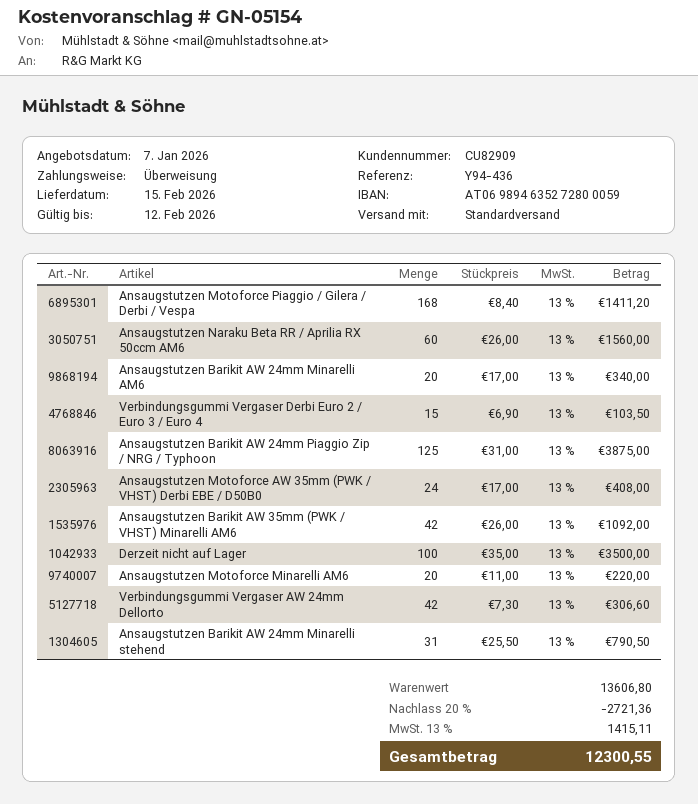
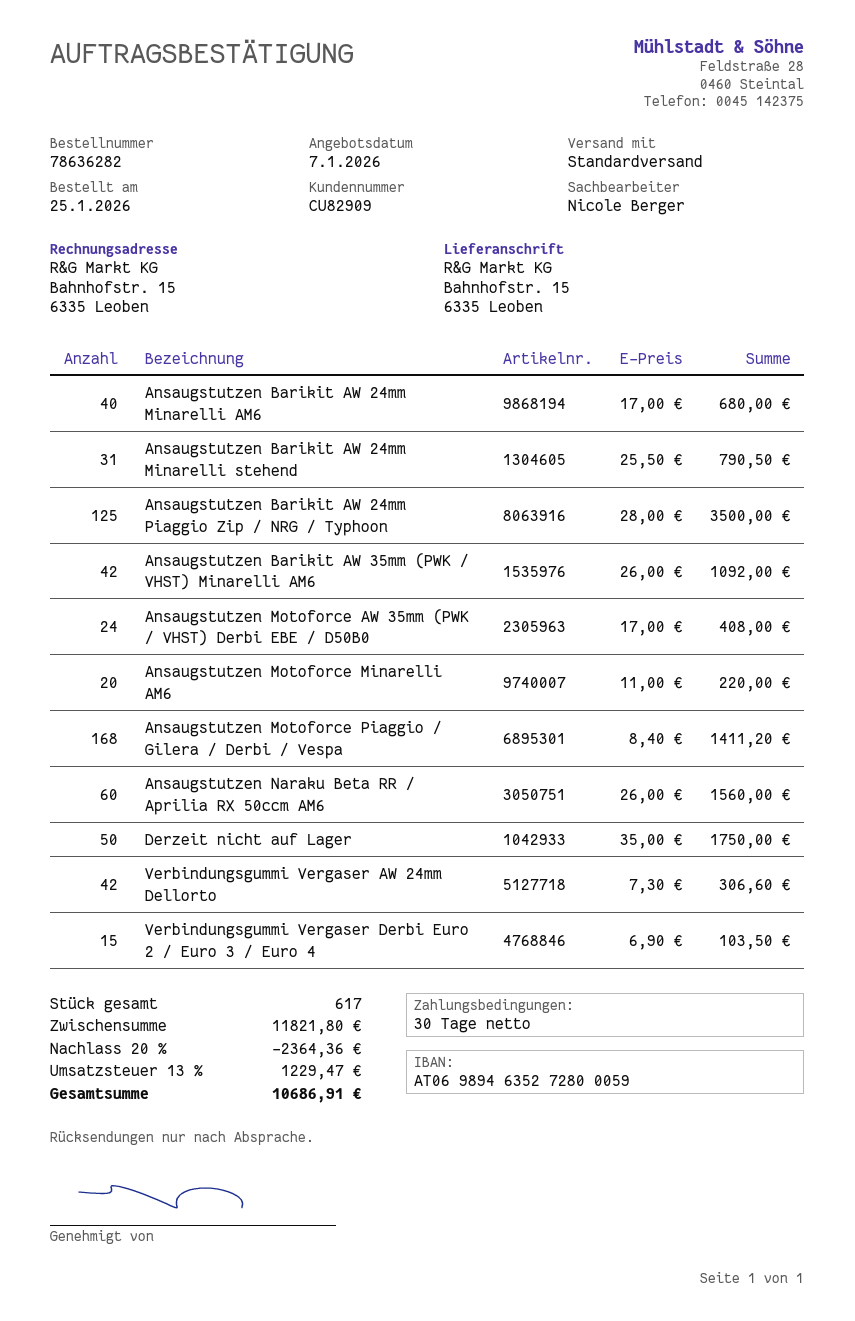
Ansaugstutzen Barikit AW 24mm Minarelli AM6: 20 x 17.00 = 340.00 -> 40 x 17.00 = 680.00
Ansaugstutzen Barikit AW 24mm Piaggio Zip / NRG / Typhoon: 125 x 31.00 = 3875.00 -> 125 x 28.00 = 3500.00
Derzeit nicht auf Lager: 100 x 35.00 = 3500.00 -> 50 x 35.00 = 1750.00
subtotal: 13606.80 -> 11821.80
discount: 20% = 2721.36 -> 20% = 2364.36
tax: 13% = 1415.11 -> 13% = 1229.47
total: 12300.55 -> 10686.91

